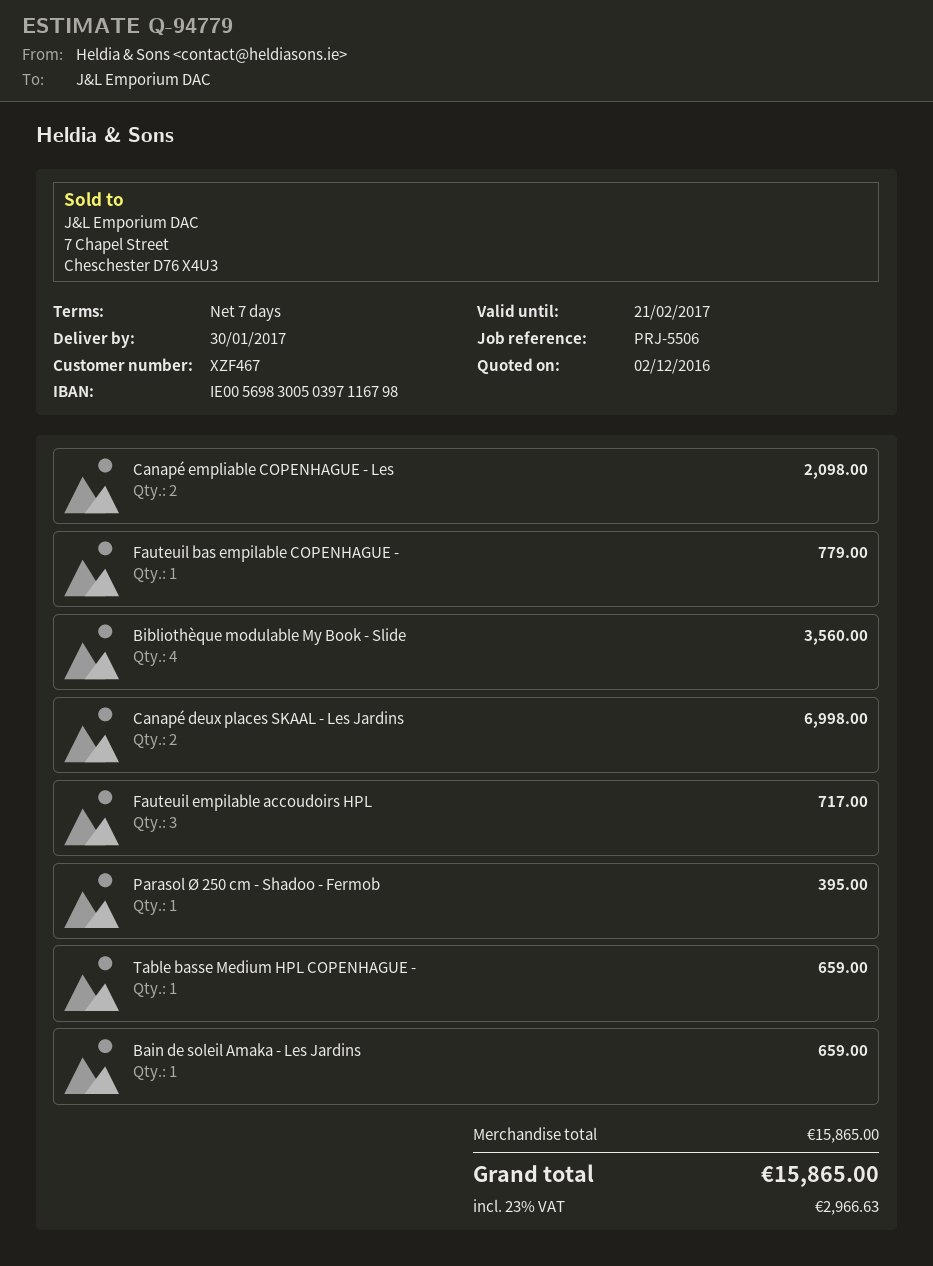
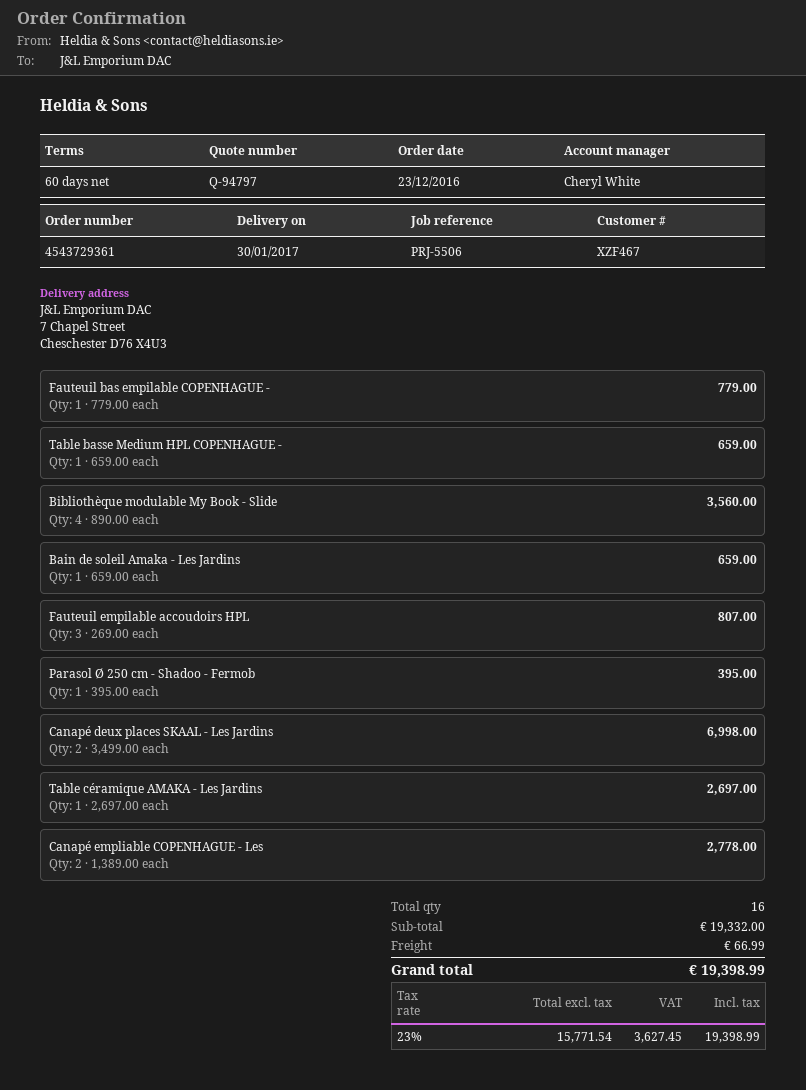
quote number: Q-94779 -> Q-94797
payment terms: 7 days -> 60 days
Canapé empliable COPENHAGUE - Les: 2 for 2098.00 -> 2 for 2778.00
Fauteuil empilable accoudoirs HPL: 3 for 717.00 -> 3 for 807.00
Table céramique AMAKA - Les Jardins: none -> 1 for 2697.00
subtotal: 15865.00 -> 19332.00
shipping: none -> 66.99
tax: 23% = 2966.63 -> 23% = 3627.45
total: 15865.00 -> 19398.99

